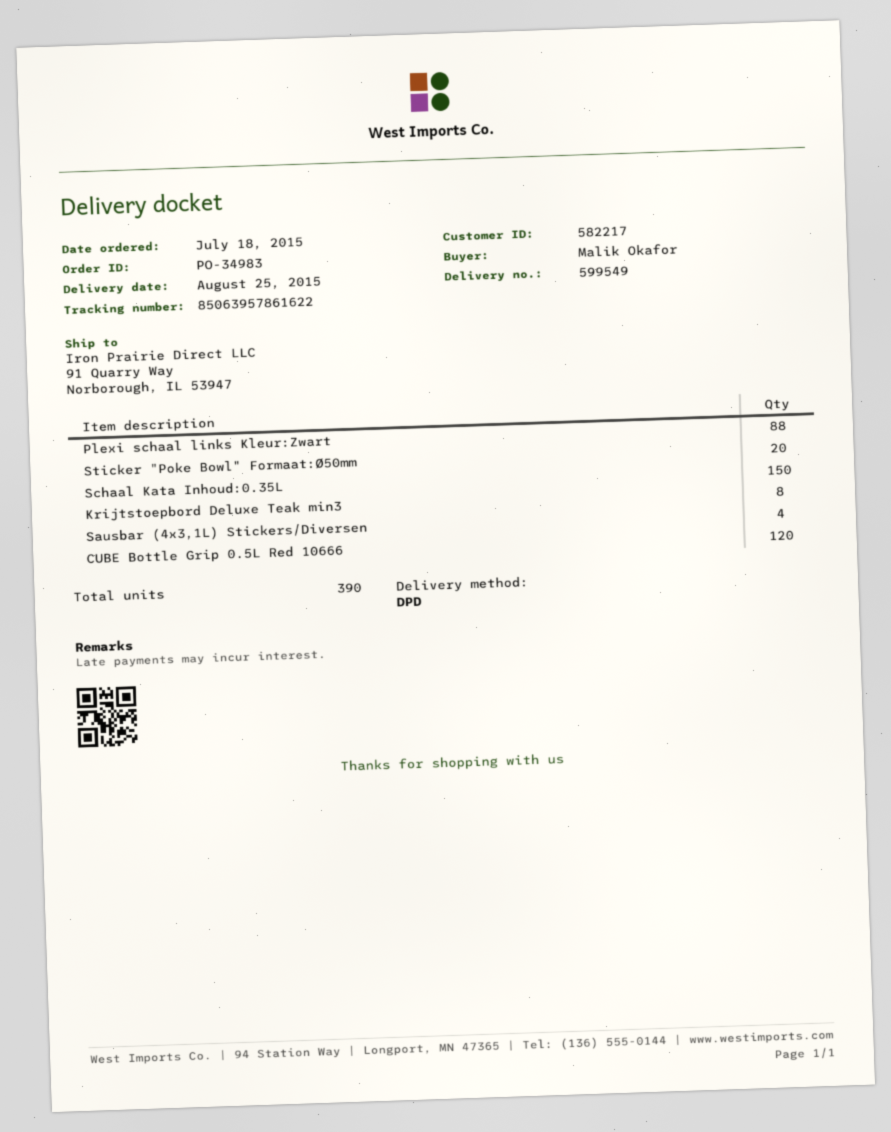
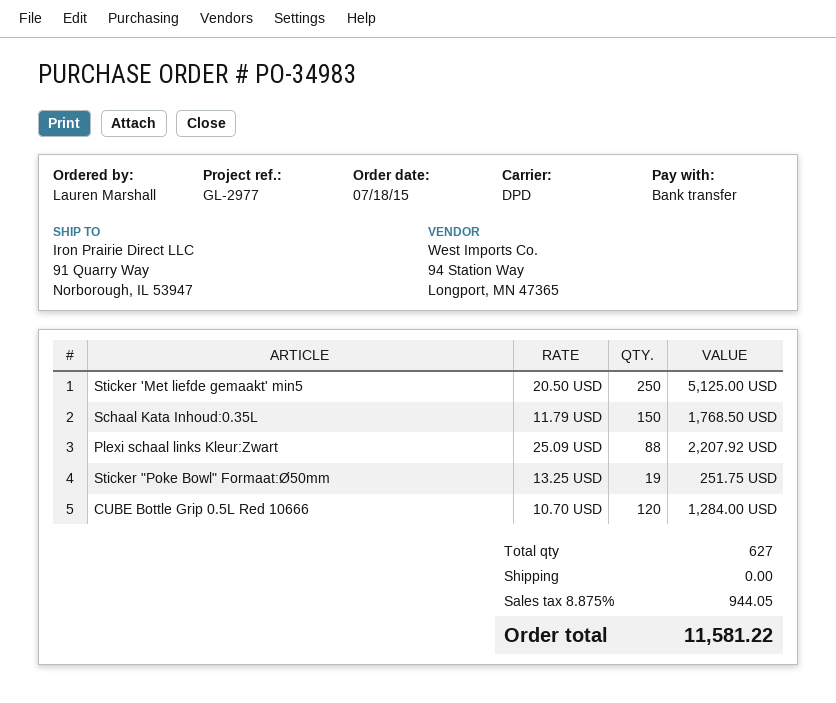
ordered by: Malik Okafor -> Lauren Marshall
Sticker "Poke Bowl" Formaat:Ø50mm: 20 -> 19
Krijtstoepbord Deluxe Teak min3: 8 -> none
Sausbar (4x3,1L) Stickers/Diversen: 4 -> none
Sticker 'Met liefde gemaakt' min5: none -> 250
total quantity: 390 -> 627

